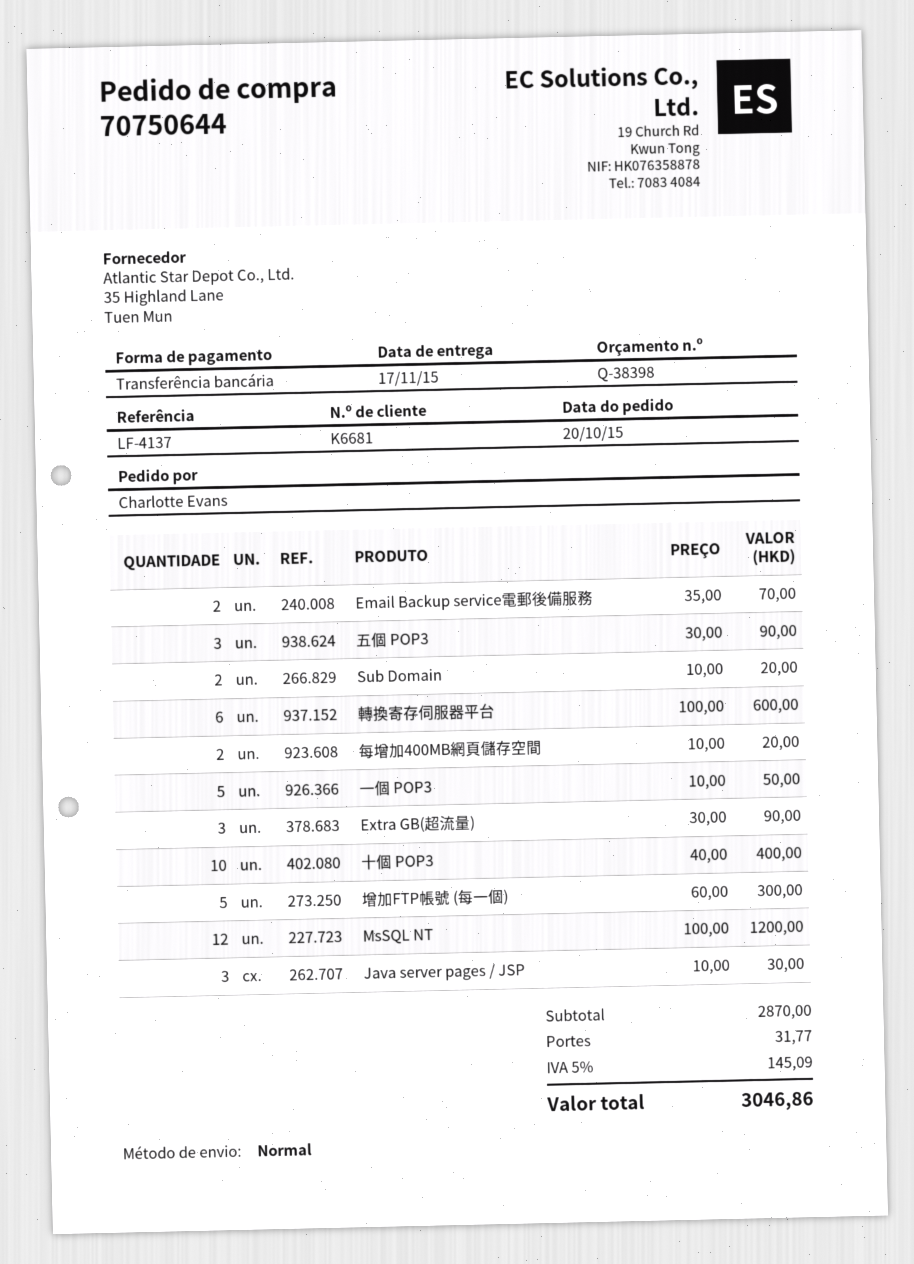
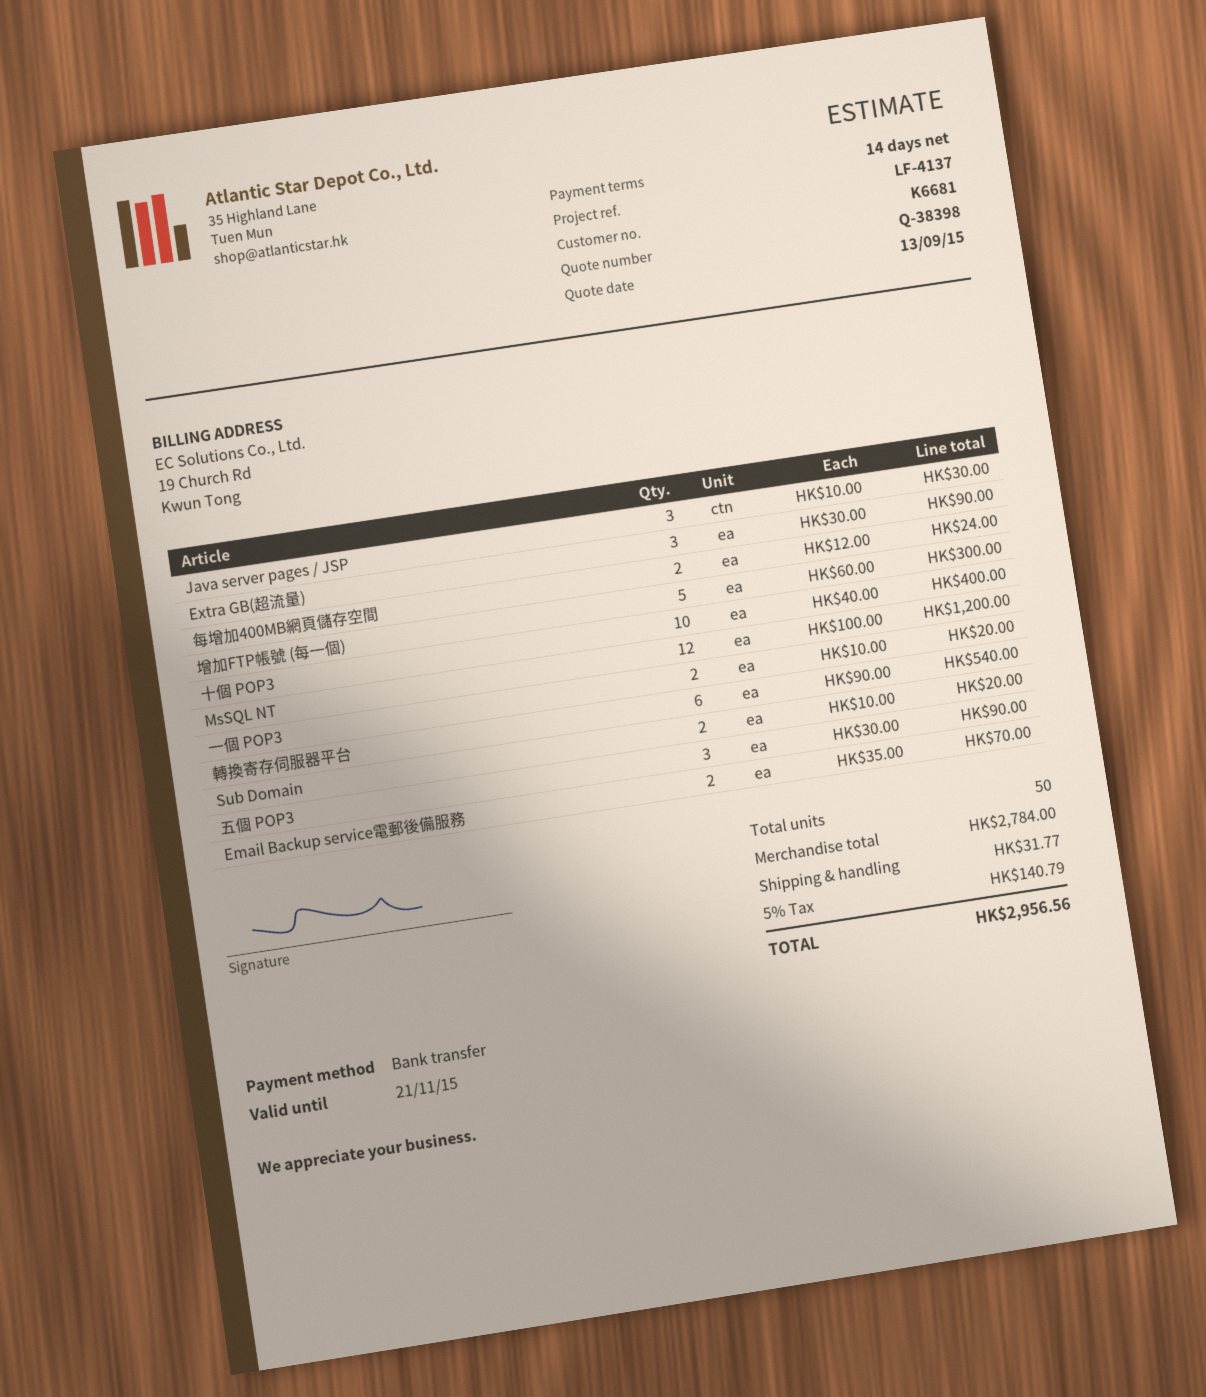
轉換寄存伺服器平台: 6 x 100.00 = 600.00 -> 6 x 90.00 = 540.00
每增加400MB網頁儲存空間: 2 x 10.00 = 20.00 -> 2 x 12.00 = 24.00
一個 POP3: 5 x 10.00 = 50.00 -> 2 x 10.00 = 20.00
subtotal: 2870.00 -> 2784.00
tax: 5% = 145.09 -> 5% = 140.79
total: 3046.86 -> 2956.56

